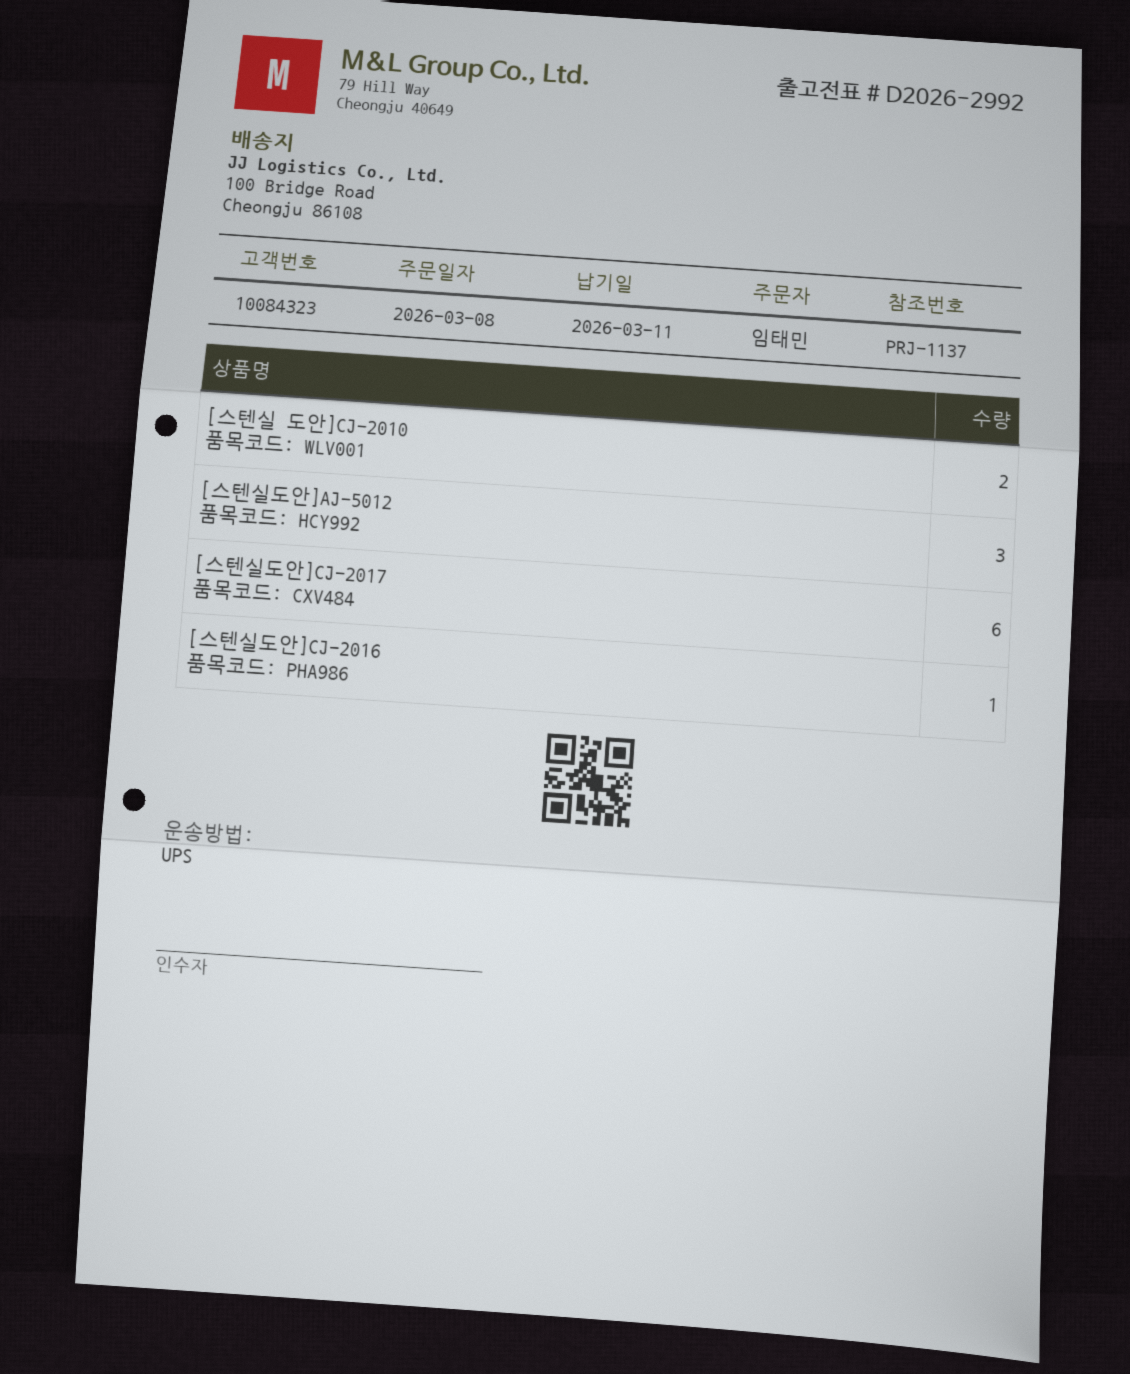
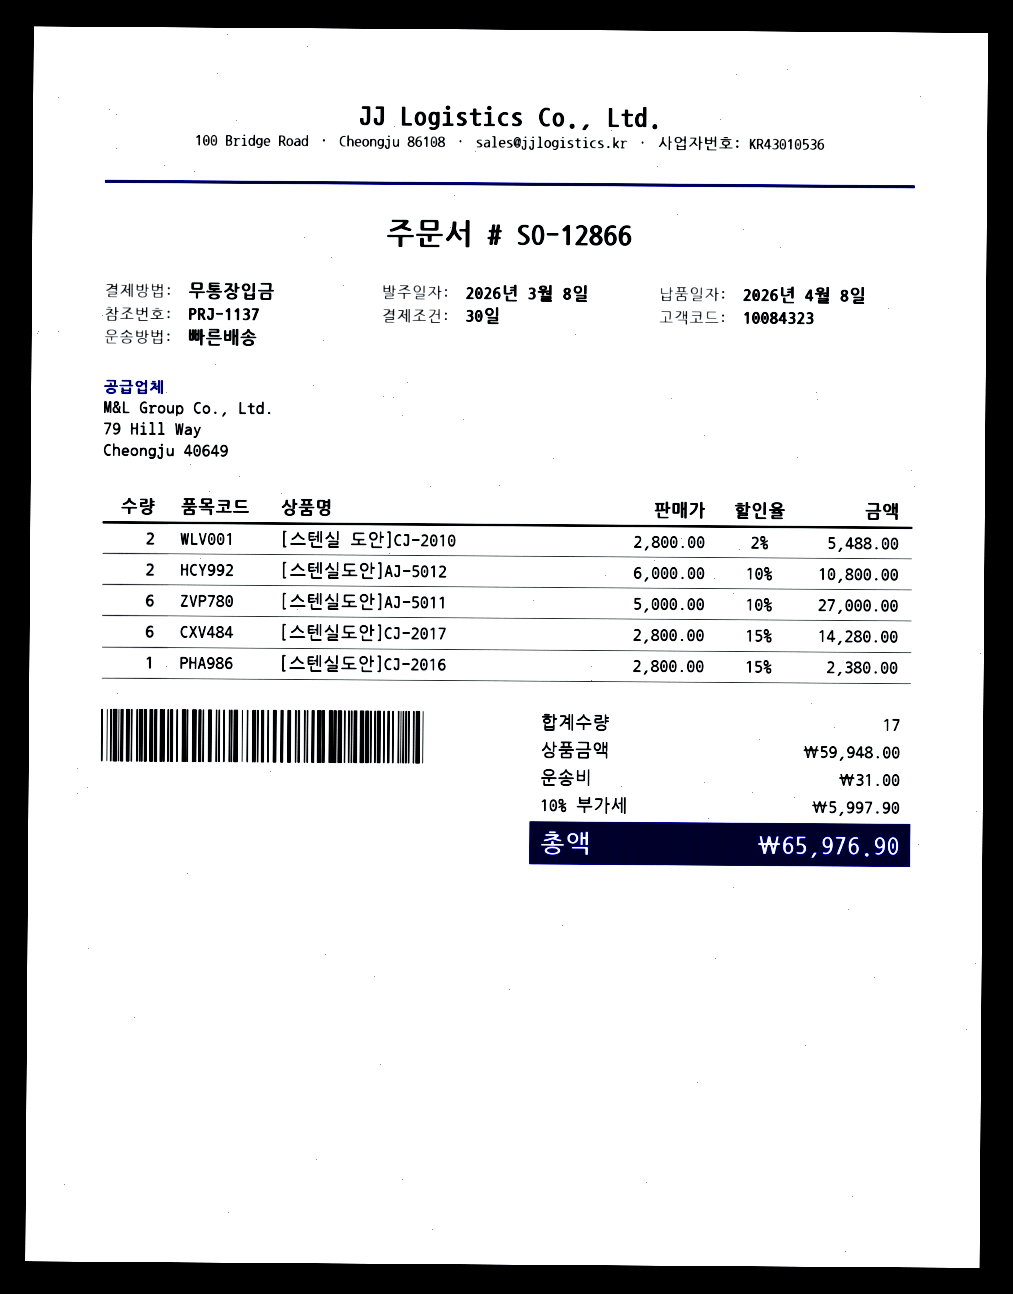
delivery date: 2026-03-11 -> 2026-04-08
shipping method: UPS -> express
[스텐실도안]AJ-5012: 3 -> 2
[스텐실도안]AJ-5011: none -> 6

